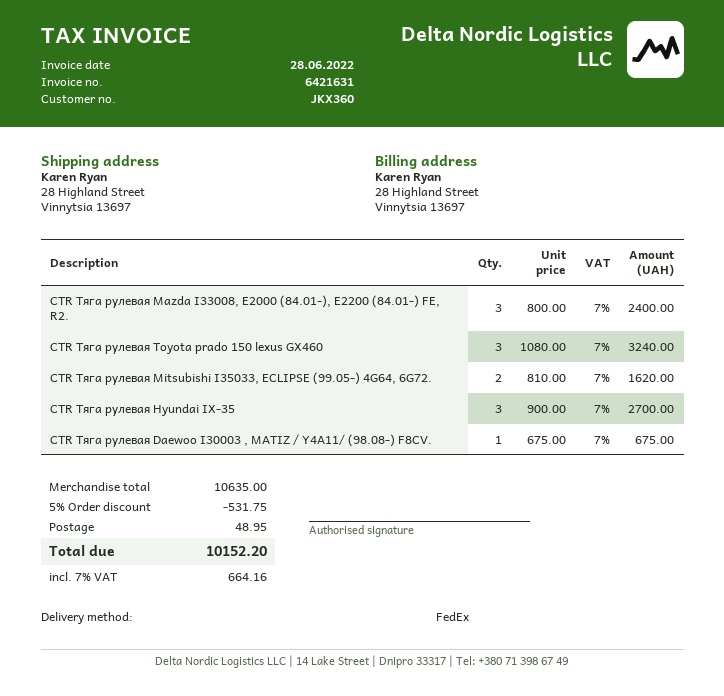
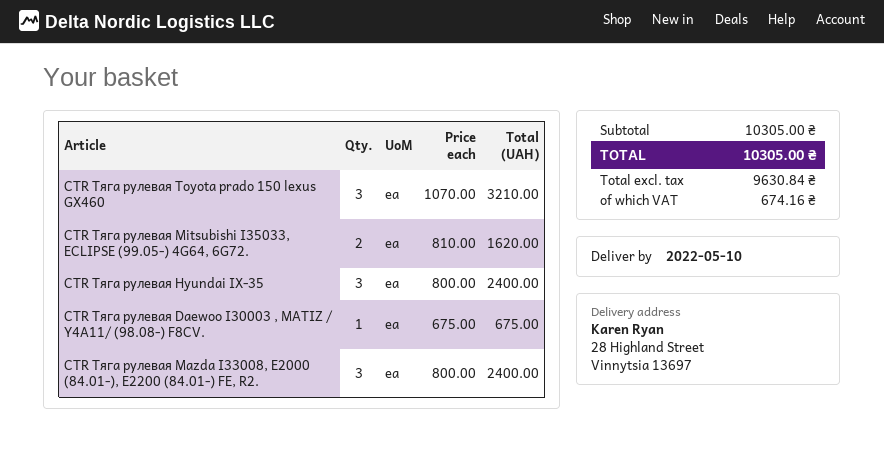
CTR Тяга рулевая Toyota prado 150 lexus GX460: 3 x 1080.00 = 3240.00 -> 3 x 1070.00 = 3210.00
CTR Тяга рулевая Hyundai IX-35: 3 x 900.00 = 2700.00 -> 3 x 800.00 = 2400.00
subtotal: 10635.00 -> 10305.00
discount: 5% = 531.75 -> none
shipping: 48.95 -> none
tax: 664.16 -> 674.16
total: 10152.20 -> 10305.00

